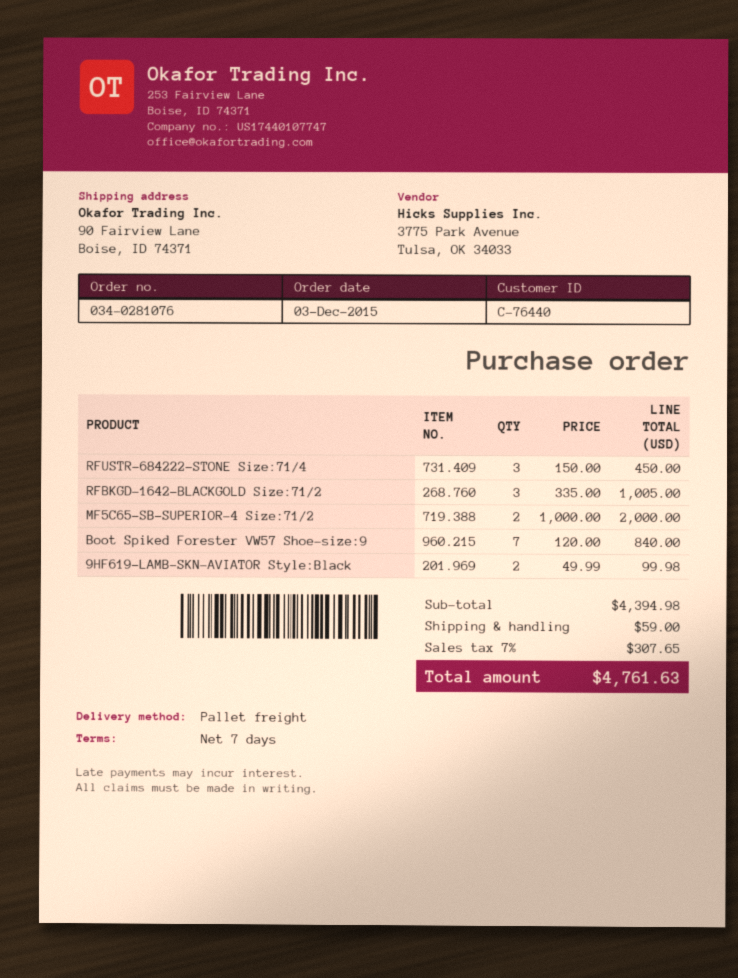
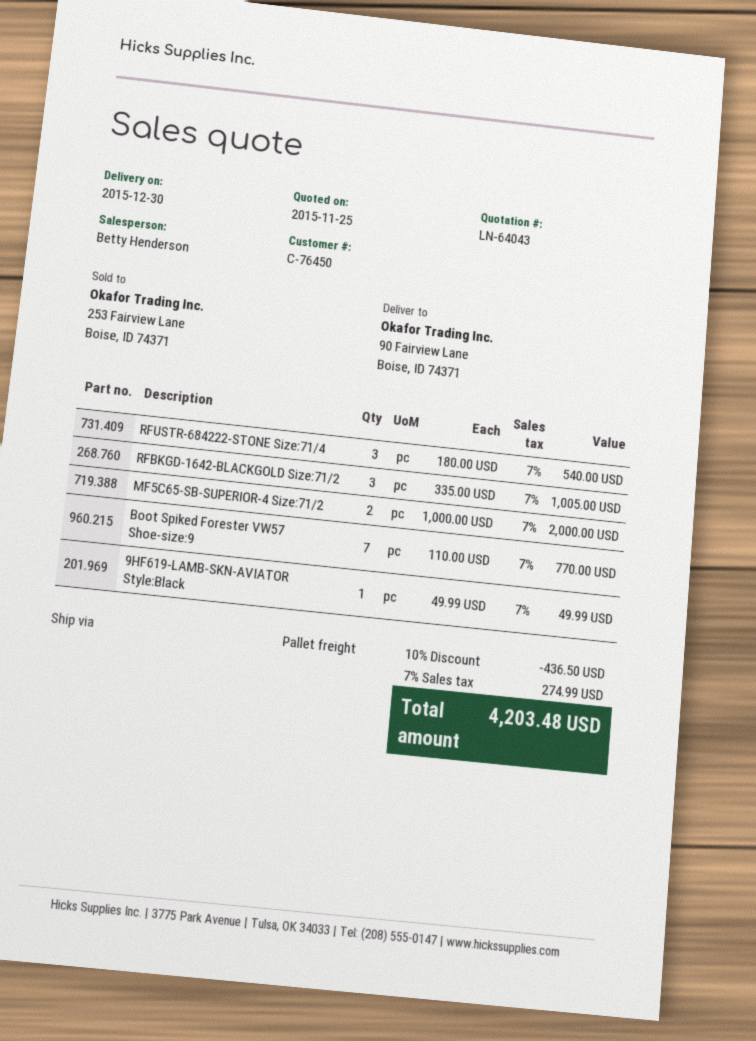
customer number: C-76440 -> C-76450
RFUSTR-684222-STONE Size:71/4: 3 x 150.00 = 450.00 -> 3 x 180.00 = 540.00
Boot Spiked Forester VW57 Shoe-size:9: 7 x 120.00 = 840.00 -> 7 x 110.00 = 770.00
9HF619-LAMB-SKN-AVIATOR Style:Black: 2 x 49.99 = 99.98 -> 1 x 49.99 = 49.99
discount: none -> 10% = 436.50
shipping: 59.00 -> none
tax: 7% = 307.65 -> 7% = 274.99
total: 4761.63 -> 4203.48

